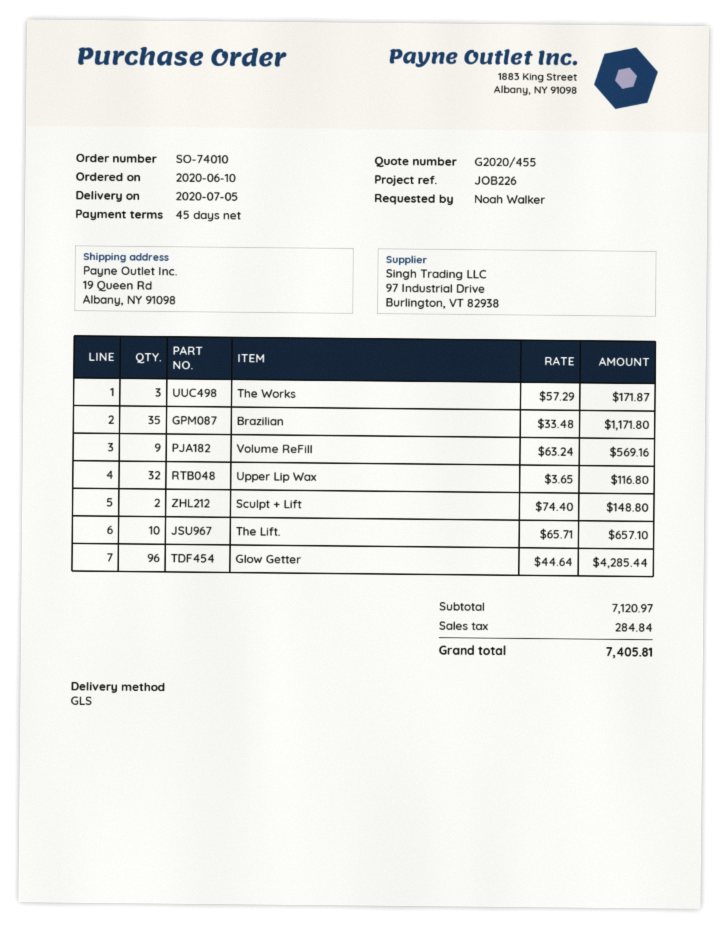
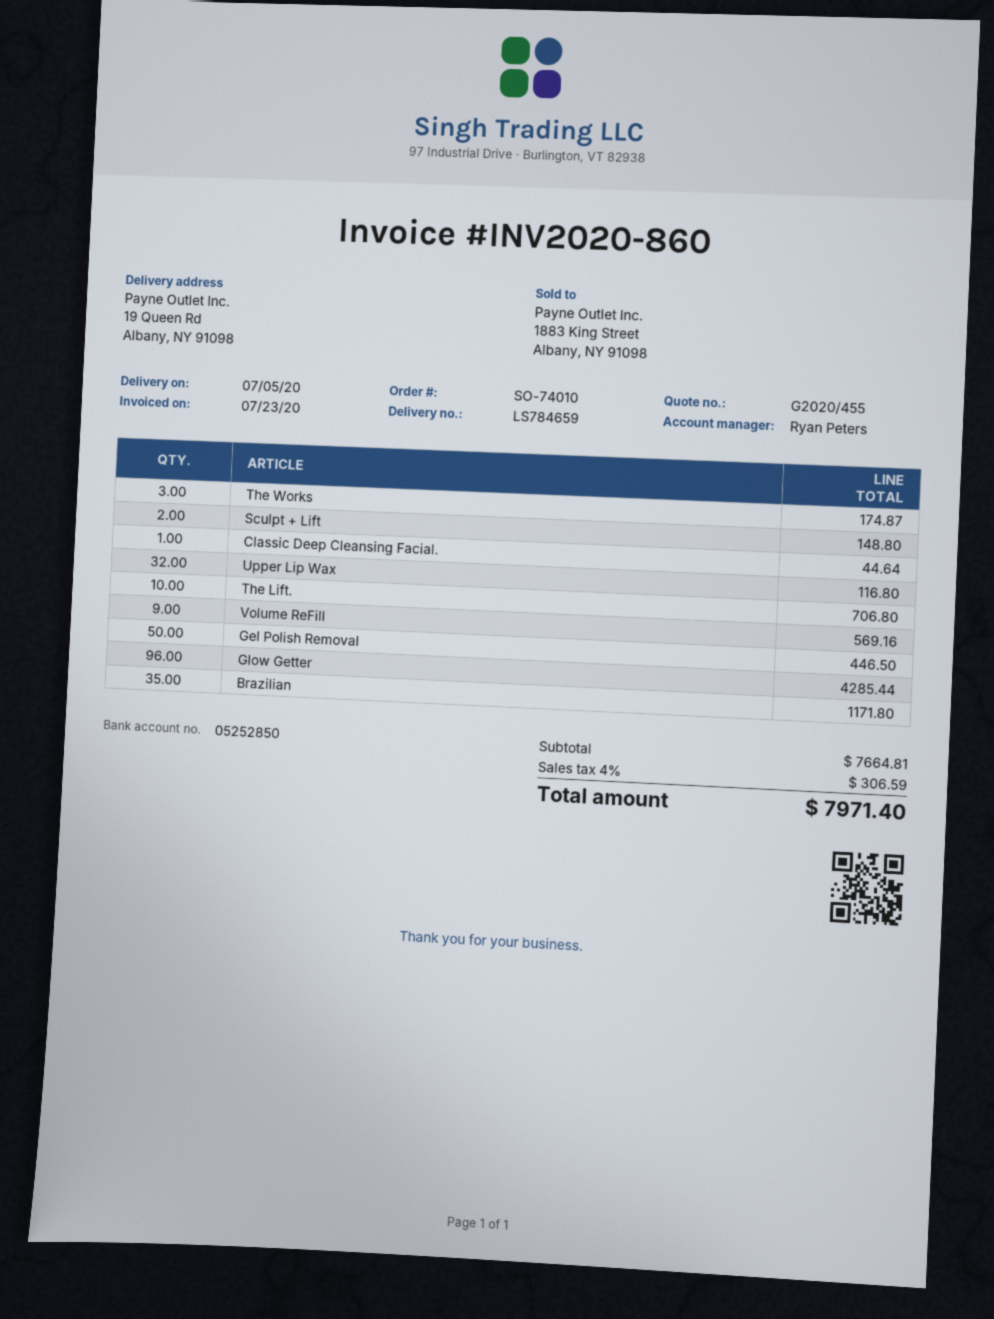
The Works: 3 for 171.87 -> 3 for 174.87
The Lift.: 10 for 657.10 -> 10 for 706.80
Classic Deep Cleansing Facial.: none -> 1 for 44.64
Gel Polish Removal: none -> 50 for 446.50
subtotal: 7120.97 -> 7664.81
tax: 284.84 -> 306.59
total: 7405.81 -> 7971.40

